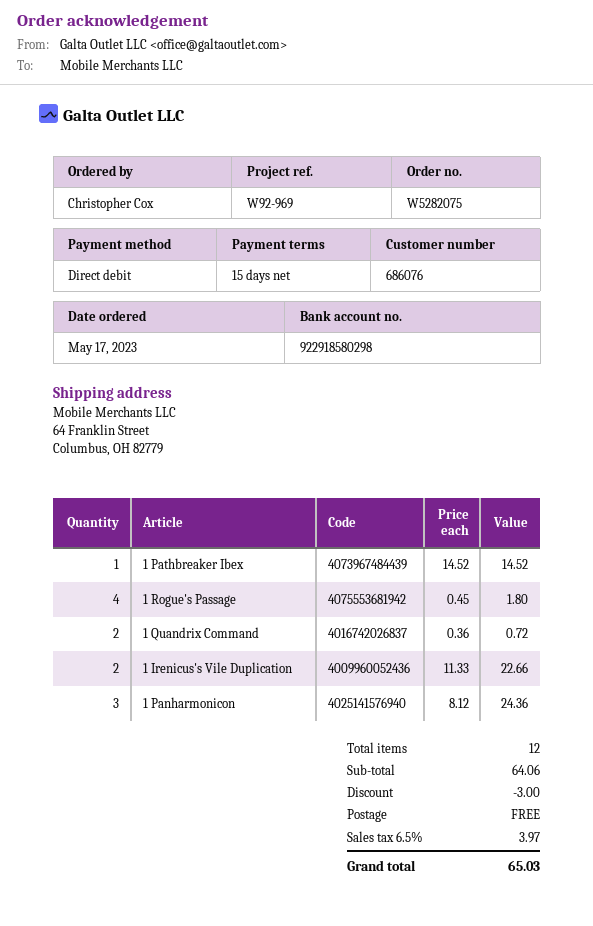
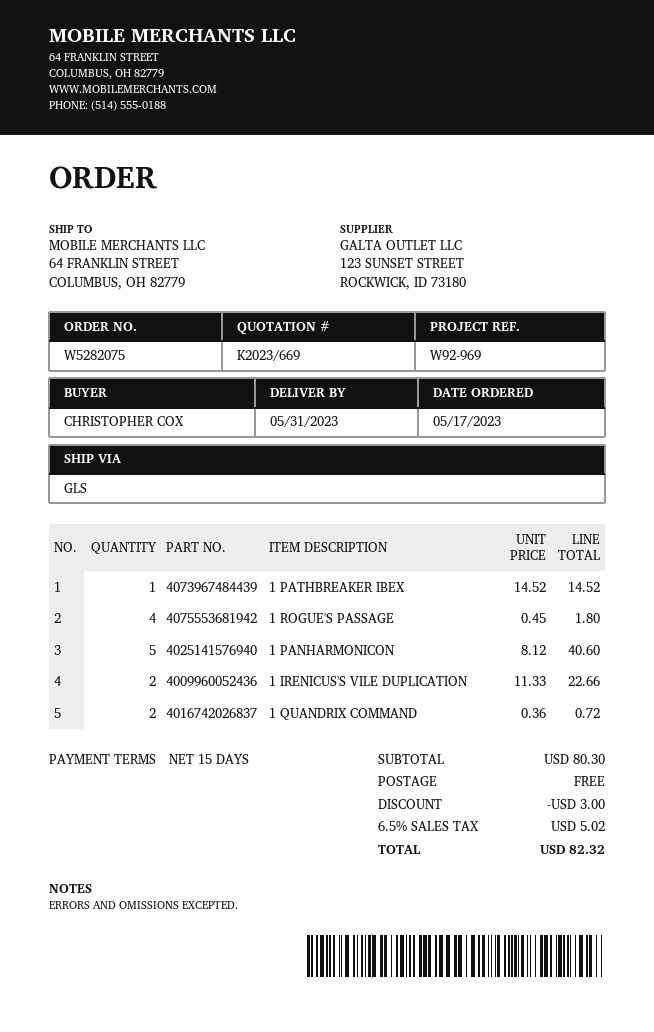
1 Panharmonicon: 3 x 8.12 = 24.36 -> 5 x 8.12 = 40.60
subtotal: 64.06 -> 80.30
tax: 6.5% = 3.97 -> 6.5% = 5.02
total: 65.03 -> 82.32

